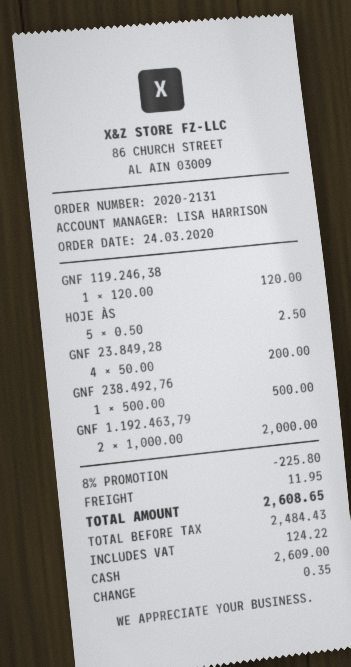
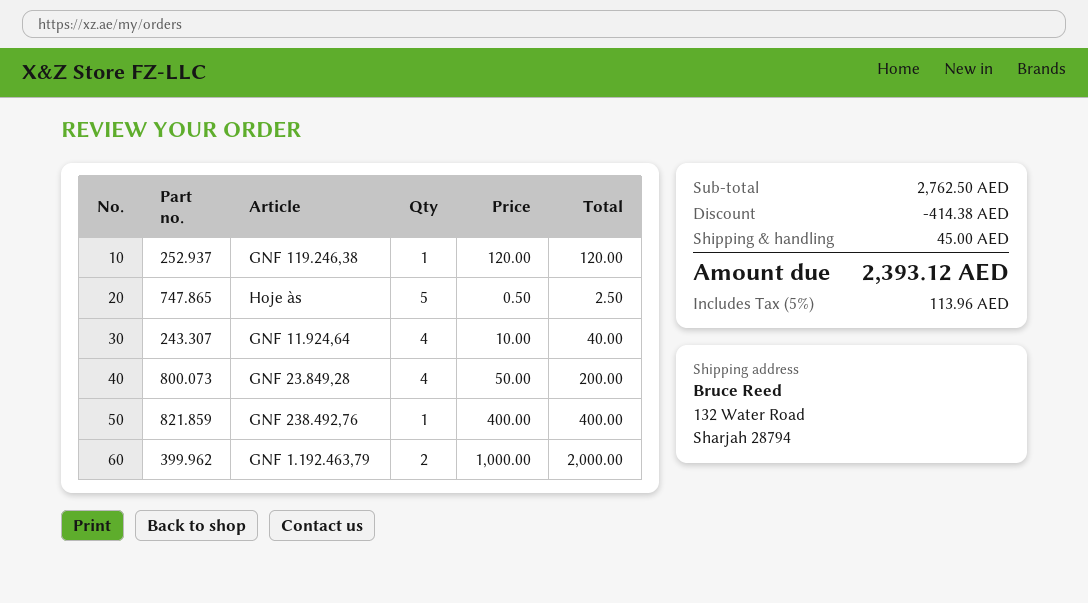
GNF 238.492,76: 1 x 500.00 = 500.00 -> 1 x 400.00 = 400.00
GNF 11.924,64: none -> 4 x 10.00 = 40.00
discount: 225.80 -> 414.38
shipping: 11.95 -> 45.00
tax: 124.22 -> 113.96
total: 2608.65 -> 2393.12

